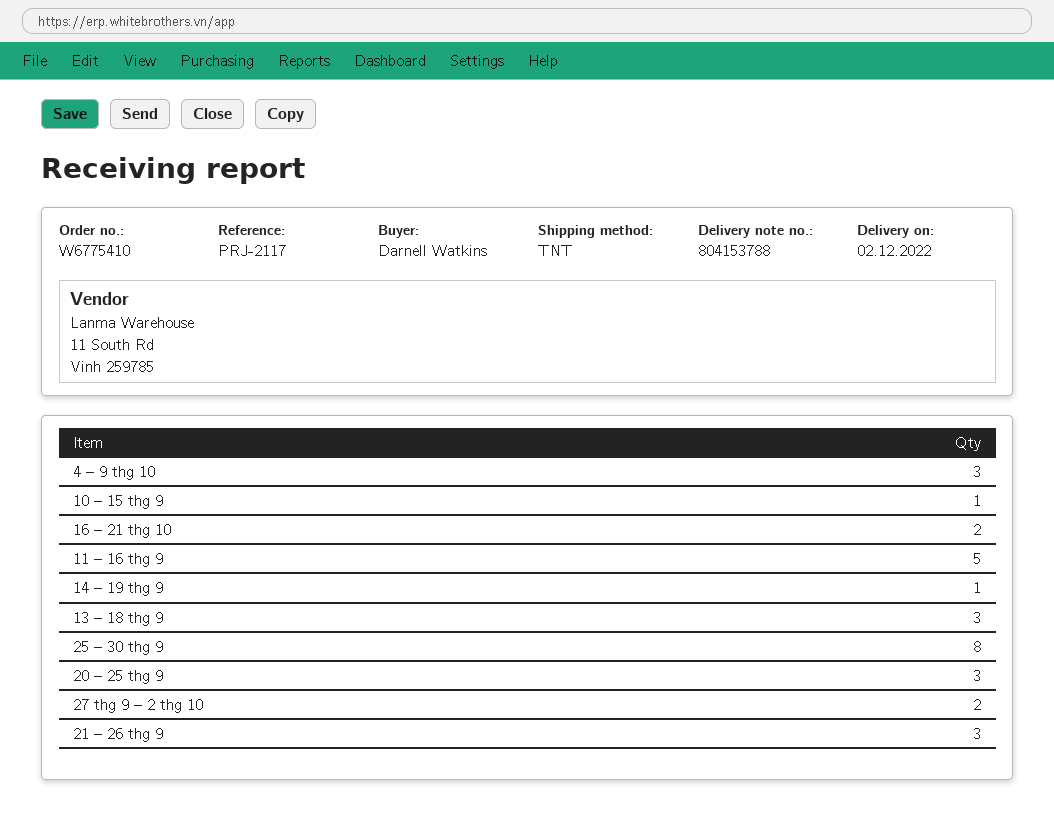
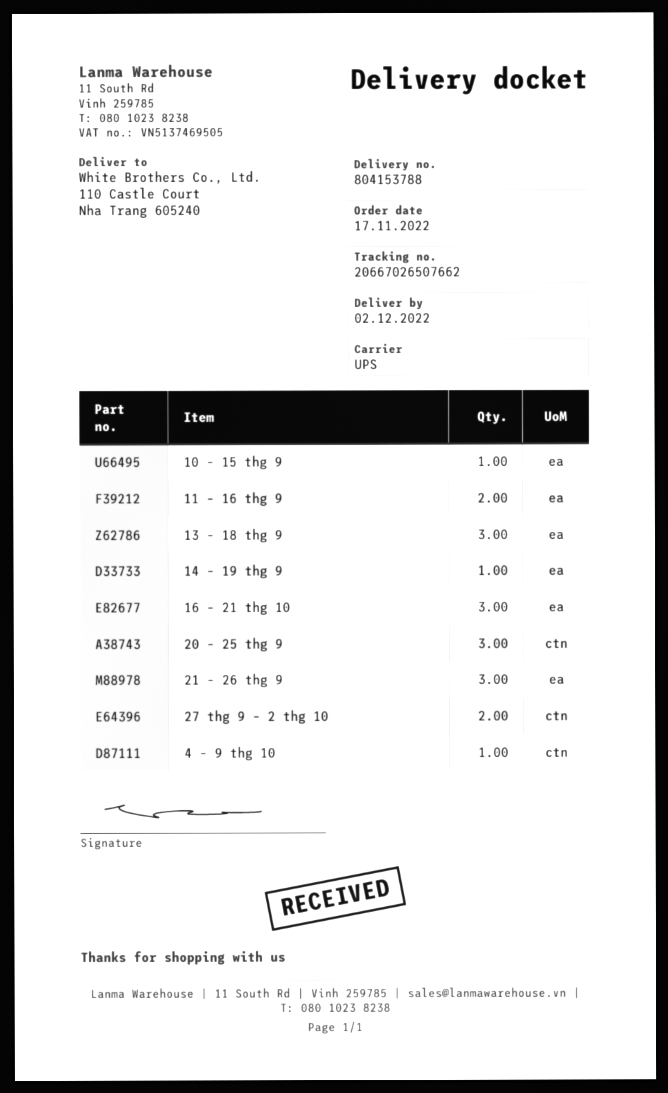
shipping method: TNT -> UPS
4 – 9 thg 10: 3 -> 1
16 – 21 thg 10: 2 -> 3
11 – 16 thg 9: 5 -> 2
25 – 30 thg 9: 8 -> none

